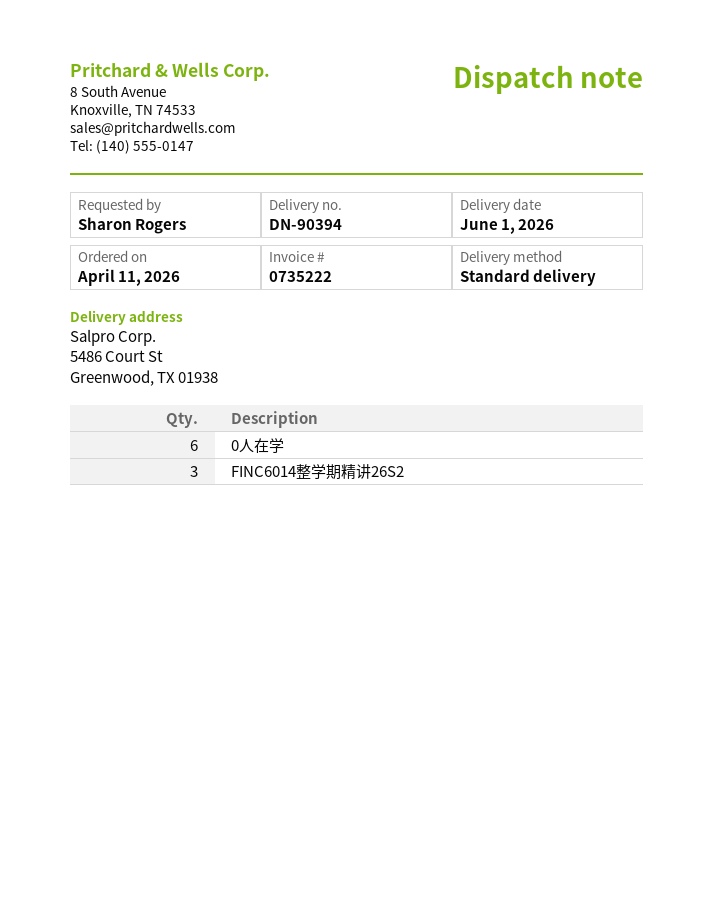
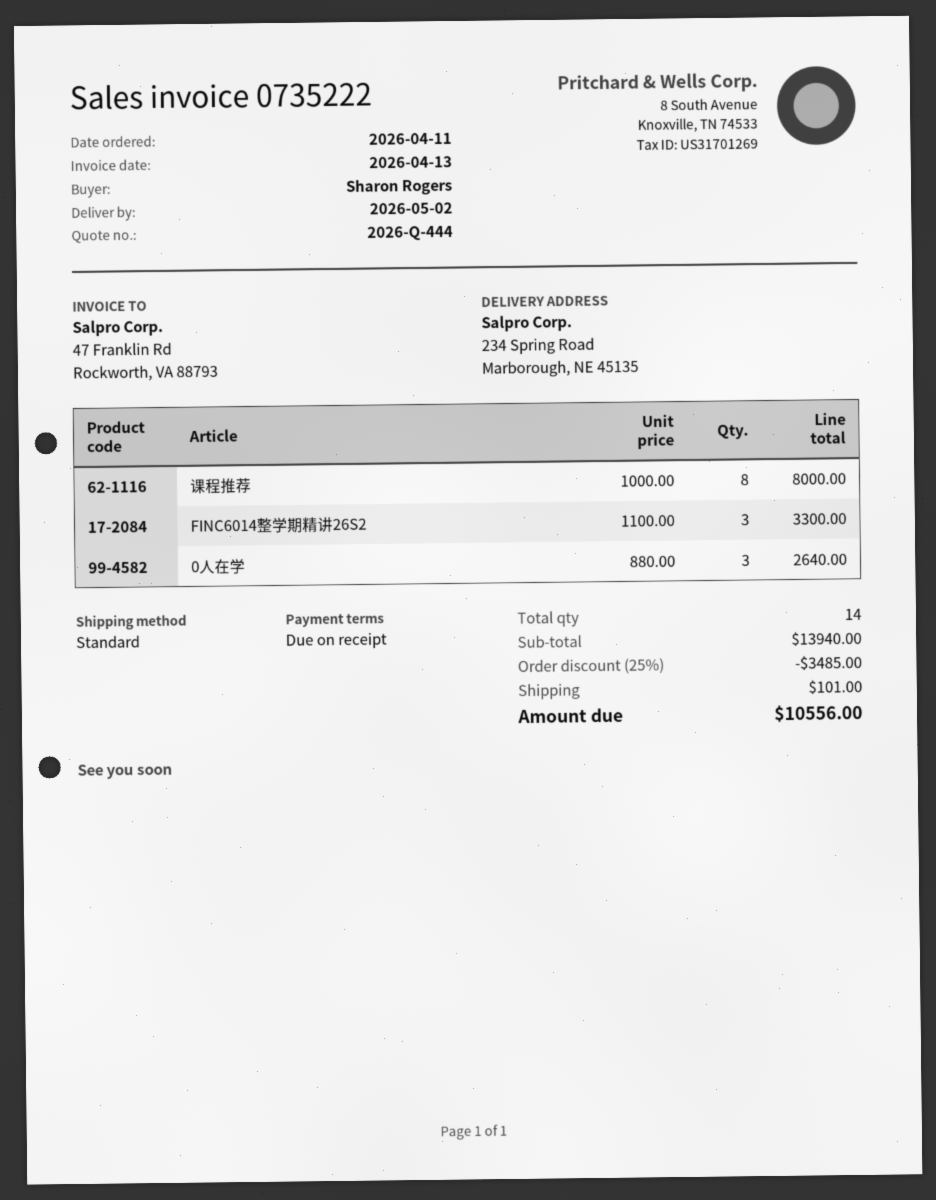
delivery date: 2026-06-01 -> 2026-05-02
ship to: 5486 Court St, Greenwood, TX 01938 -> 234 Spring Road, Marborough, NE 45135
0人在学: 6 -> 3
课程推荐: none -> 8

